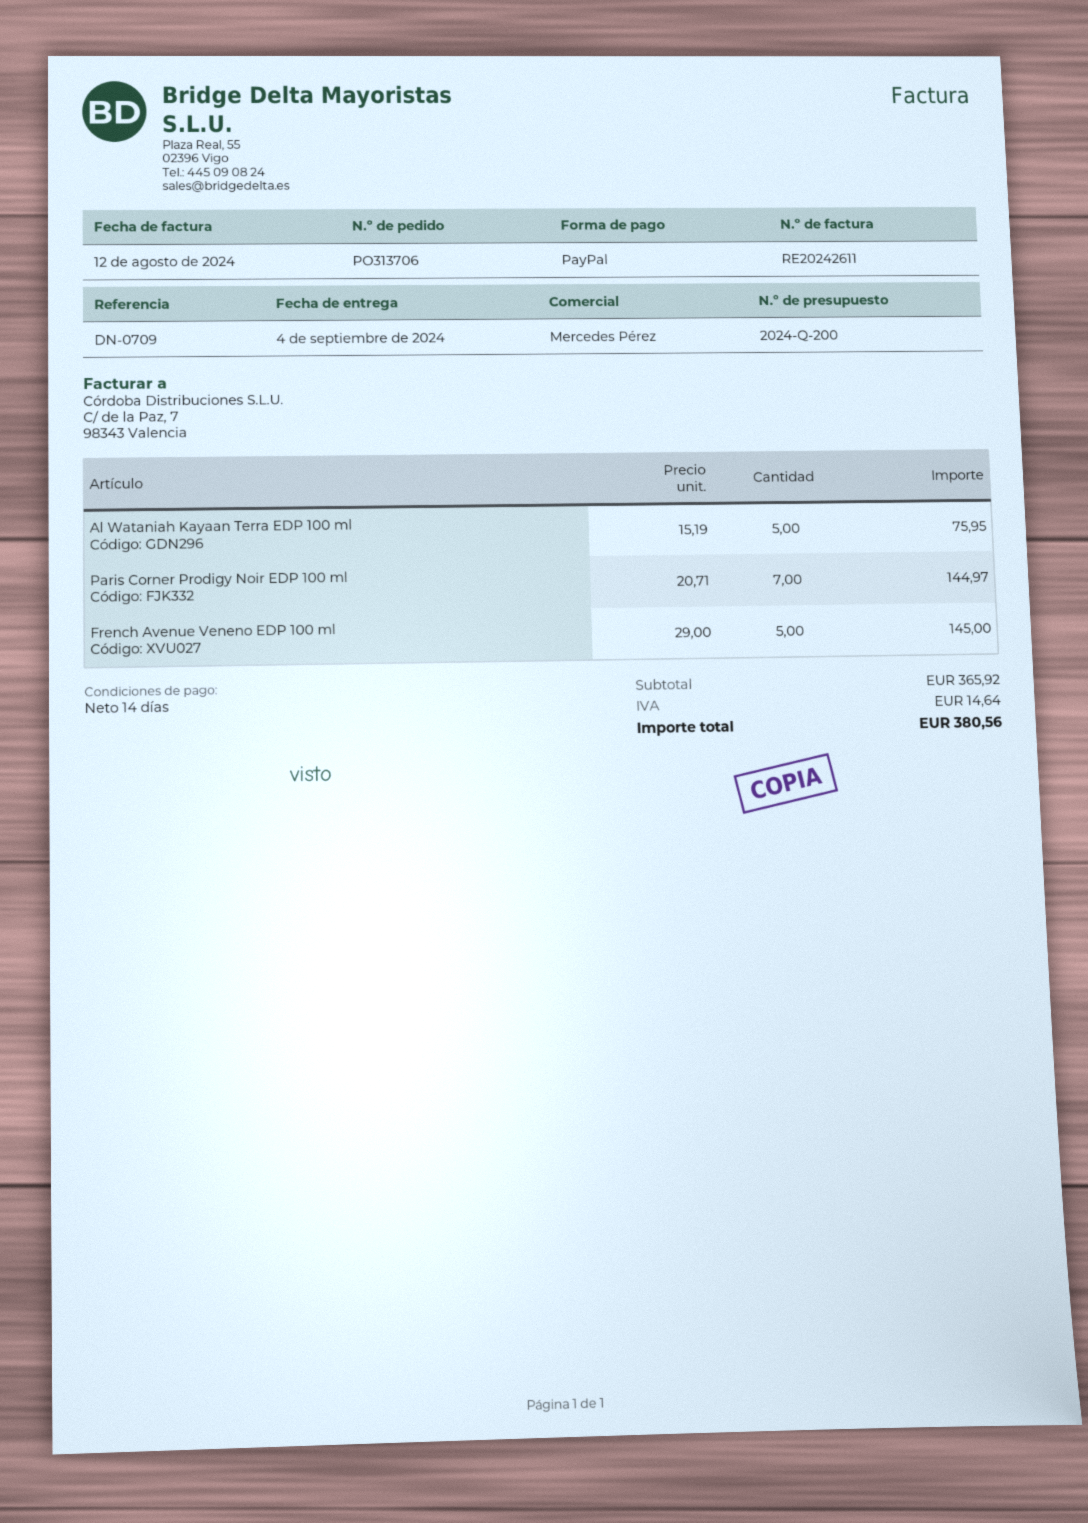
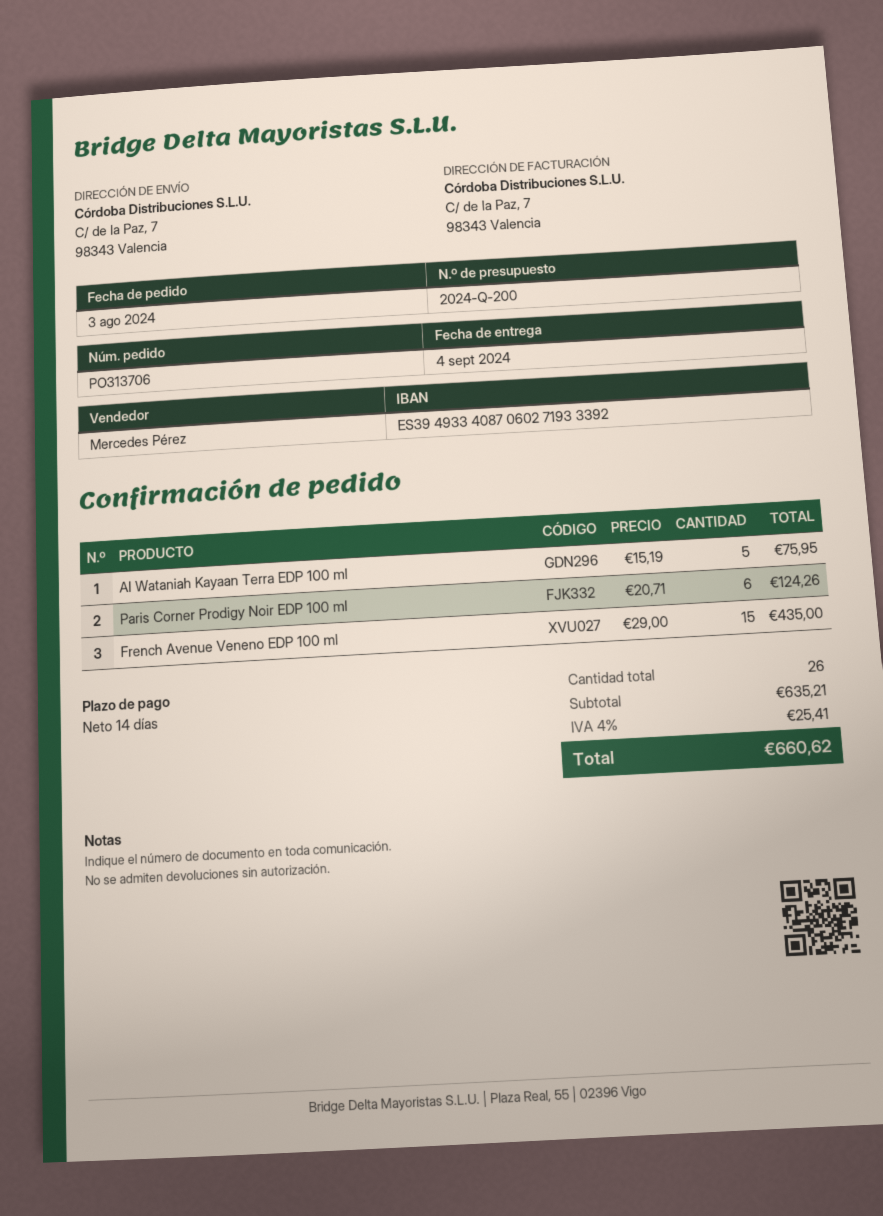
Paris Corner Prodigy Noir EDP 100 ml: 7 x 20.71 = 144.97 -> 6 x 20.71 = 124.26
French Avenue Veneno EDP 100 ml: 5 x 29.00 = 145.00 -> 15 x 29.00 = 435.00
subtotal: 365.92 -> 635.21
tax: 14.64 -> 25.41
total: 380.56 -> 660.62

